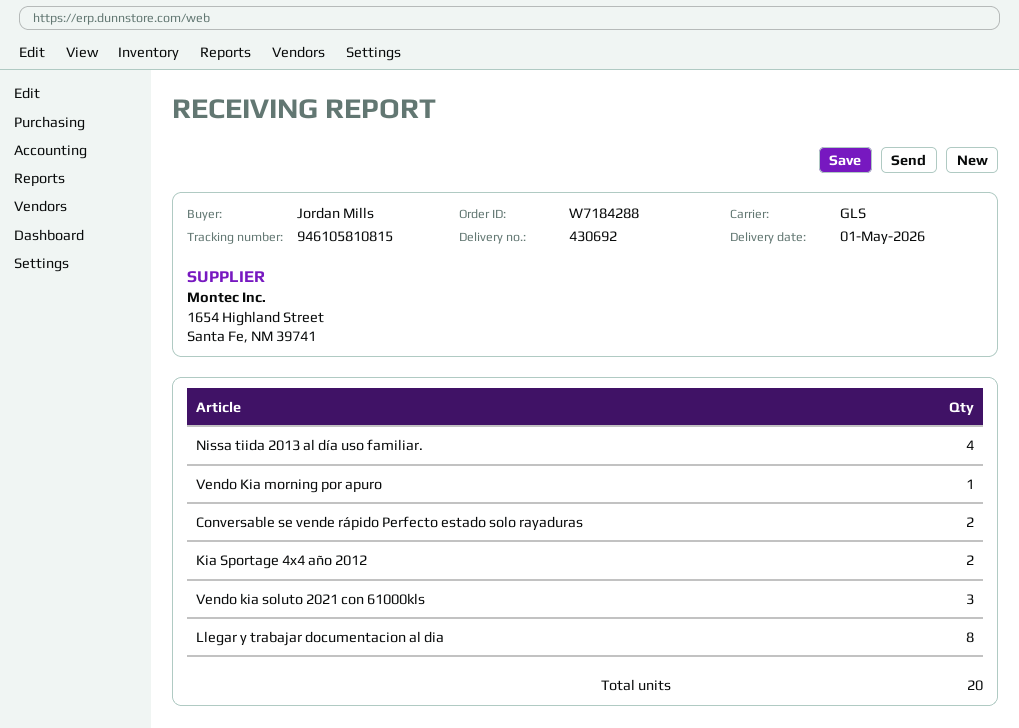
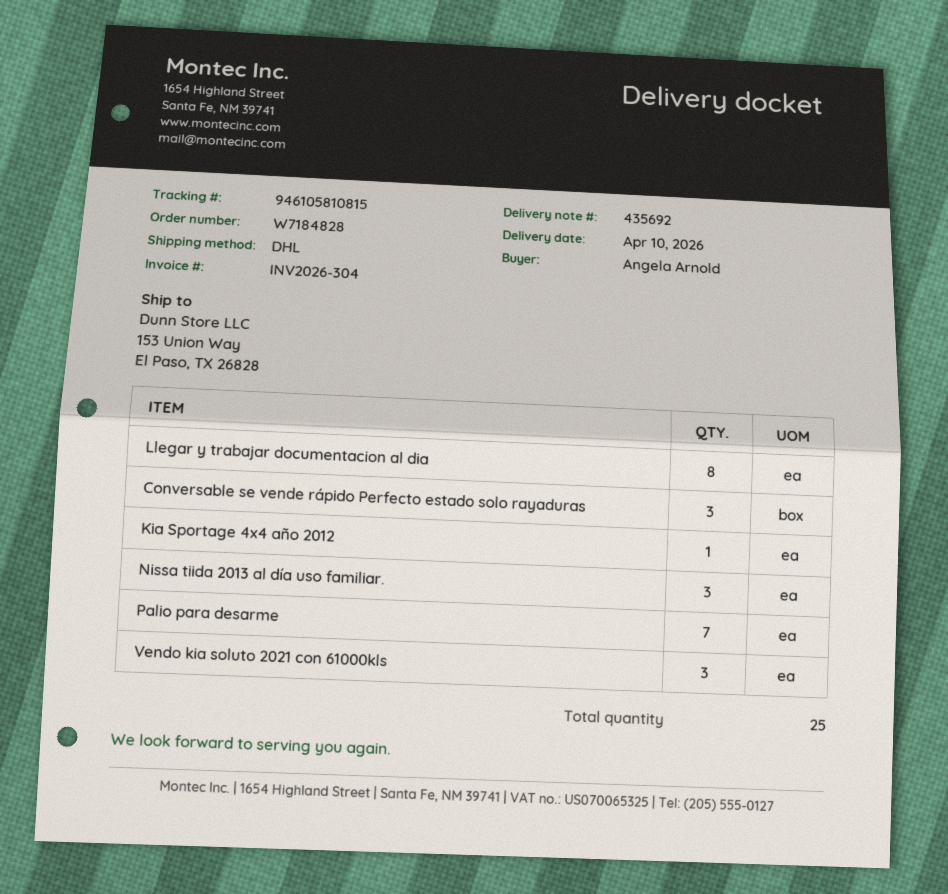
order number: W7184288 -> W7184828
delivery note number: 430692 -> 435692
delivery date: 2026-05-01 -> 2026-04-10
ordered by: Jordan Mills -> Angela Arnold
shipping method: GLS -> DHL
Nissa tiida 2013 al día uso familiar.: 4 -> 3
Vendo Kia morning por apuro: 1 -> none
Conversable se vende rápido Perfecto estado solo rayaduras: 2 -> 3
Kia Sportage 4x4 año 2012: 2 -> 1
Palio para desarme: none -> 7
total quantity: 20 -> 25

